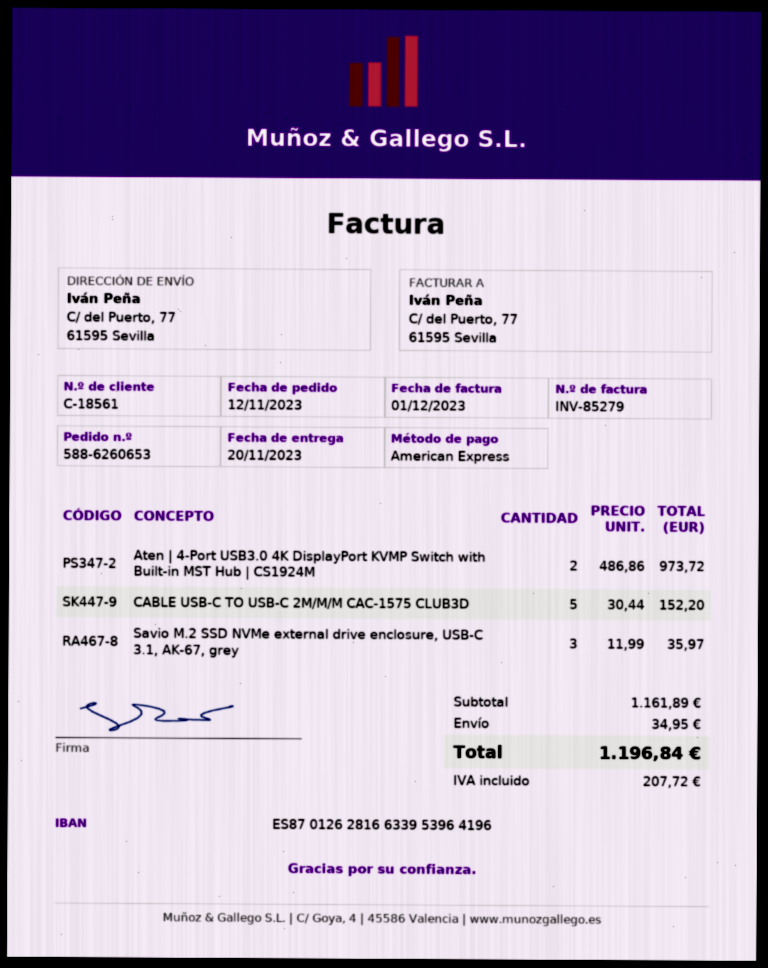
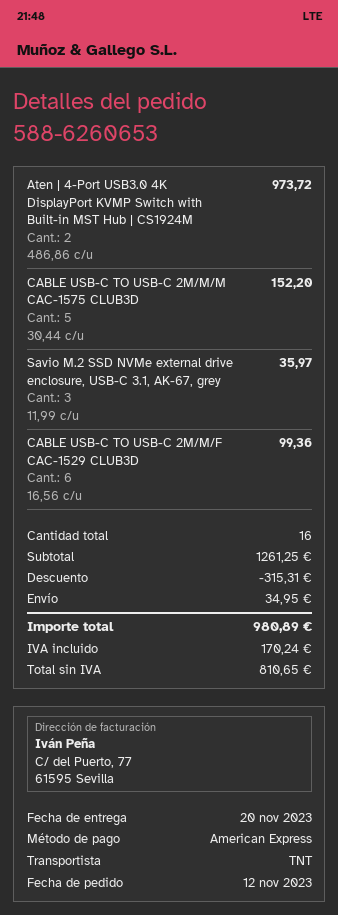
CABLE USB-C TO USB-C 2M/M/F CAC-1529 CLUB3D: none -> 6 x 16.56 = 99.36
subtotal: 1161.89 -> 1261.25
discount: none -> 315.31
tax: 207.72 -> 170.24
total: 1196.84 -> 980.89

